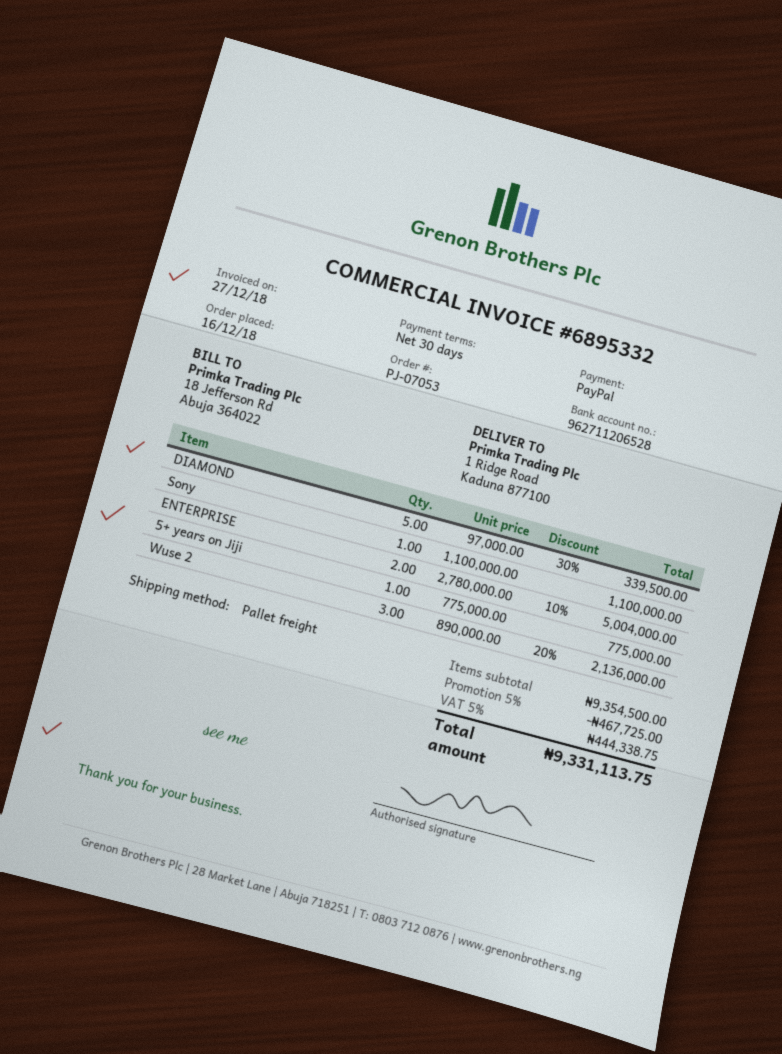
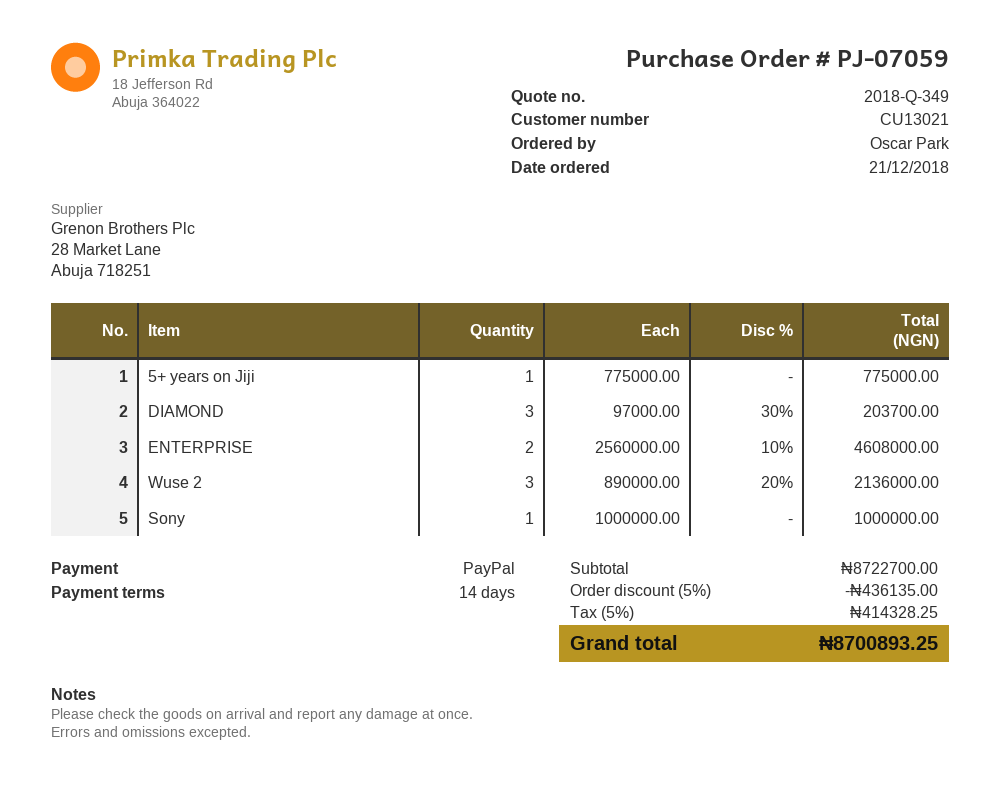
order number: PJ-07053 -> PJ-07059
order date: 2018-12-16 -> 2018-12-21
payment terms: 30 days -> 14 days
DIAMOND: 5 x 97000.00 - 30% = 339500.00 -> 3 x 97000.00 - 30% = 203700.00
Sony: 1 x 1100000.00 = 1100000.00 -> 1 x 1000000.00 = 1000000.00
ENTERPRISE: 2 x 2780000.00 - 10% = 5004000.00 -> 2 x 2560000.00 - 10% = 4608000.00
subtotal: 9354500.00 -> 8722700.00
discount: 5% = 467725.00 -> 5% = 436135.00
tax: 5% = 444338.75 -> 5% = 414328.25
total: 9331113.75 -> 8700893.25

